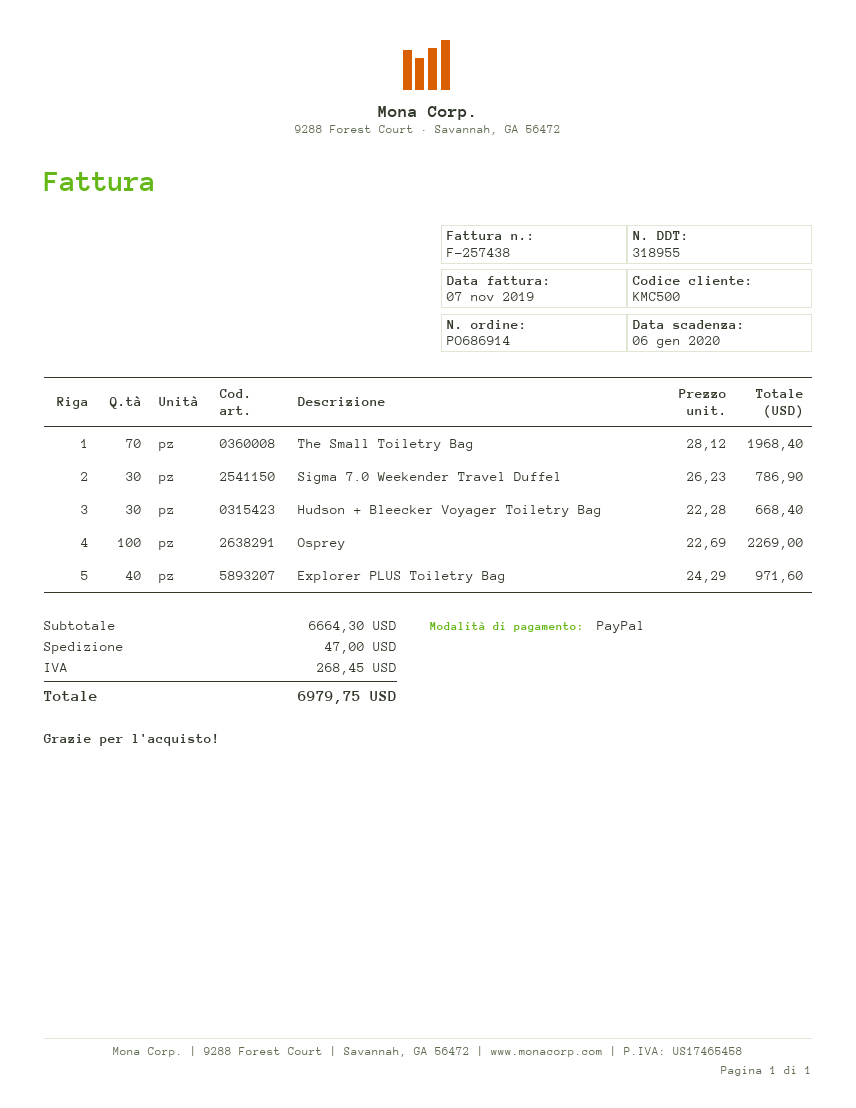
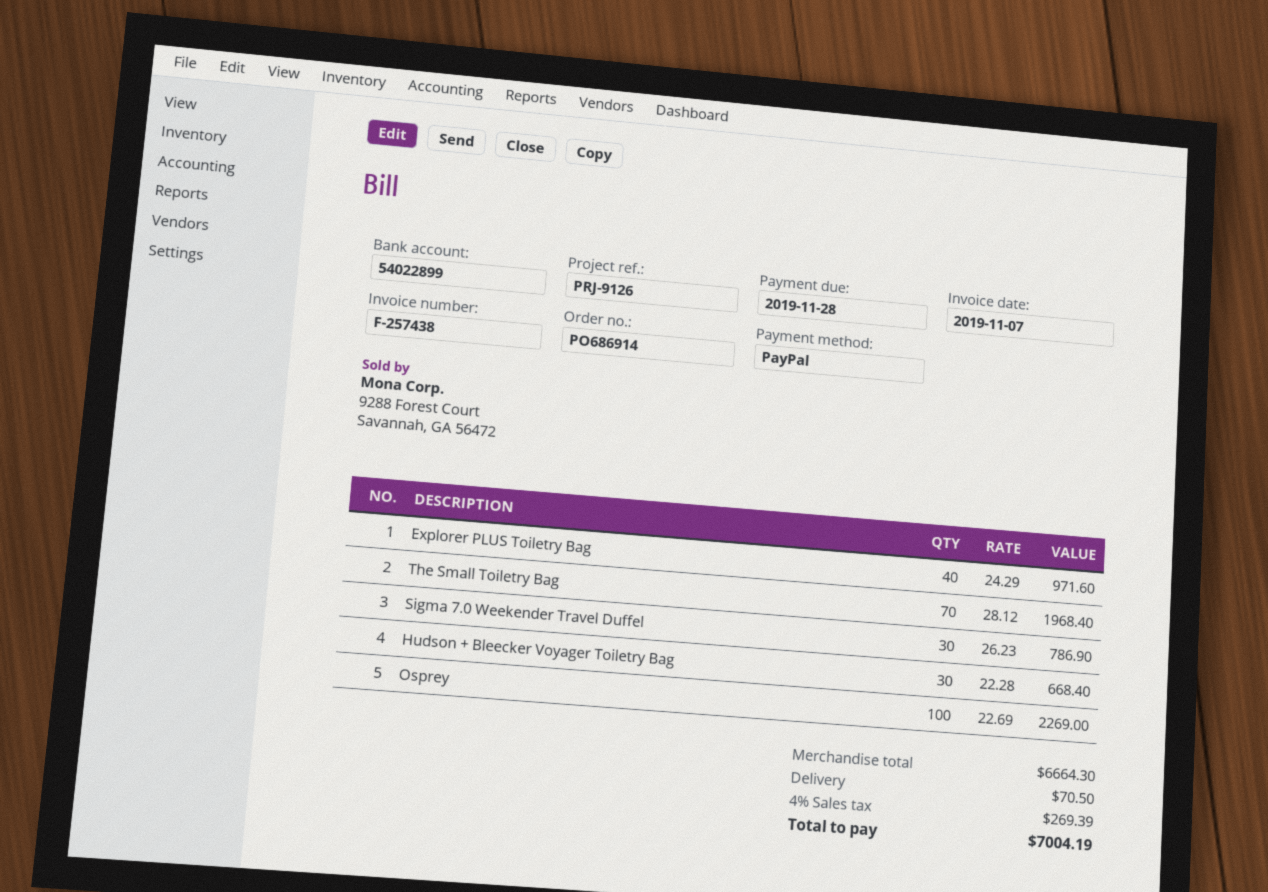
due date: 2020-01-06 -> 2019-11-28
shipping: 47.00 -> 70.50
tax: 268.45 -> 269.39
total: 6979.75 -> 7004.19

